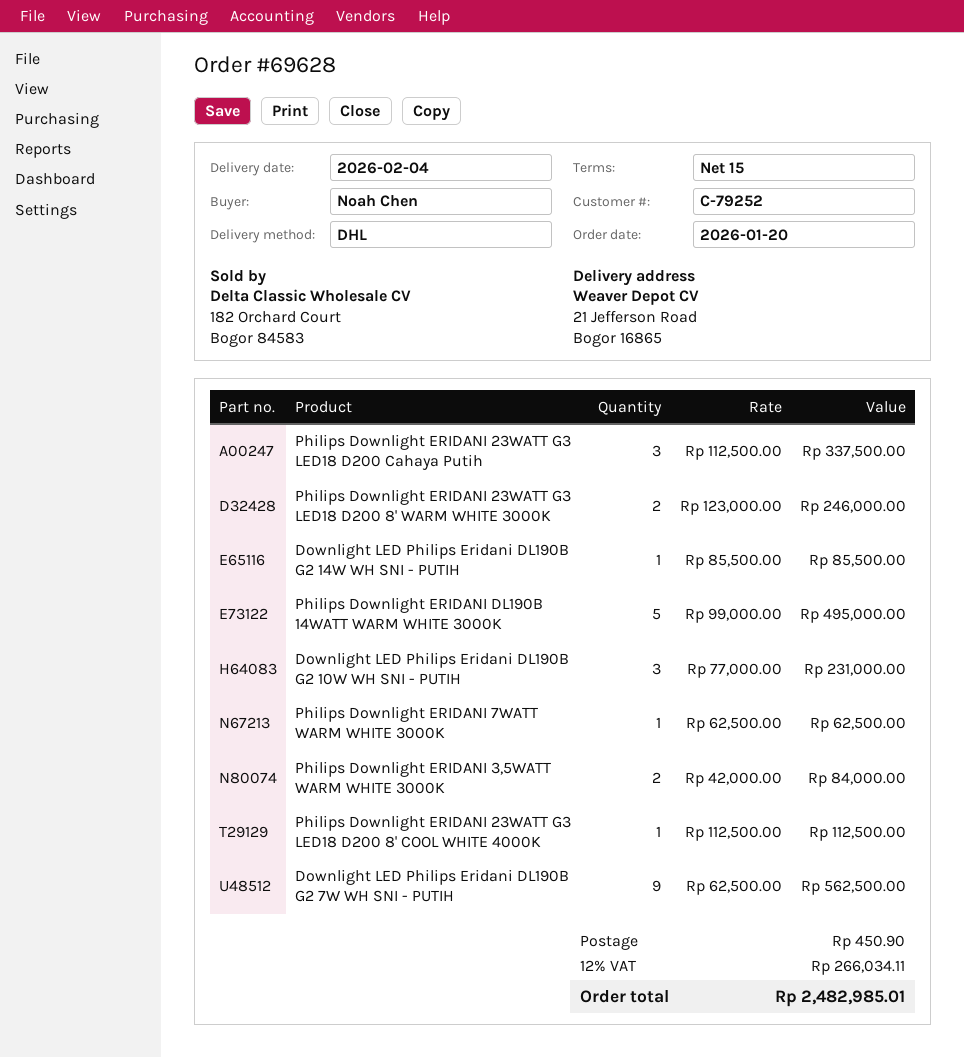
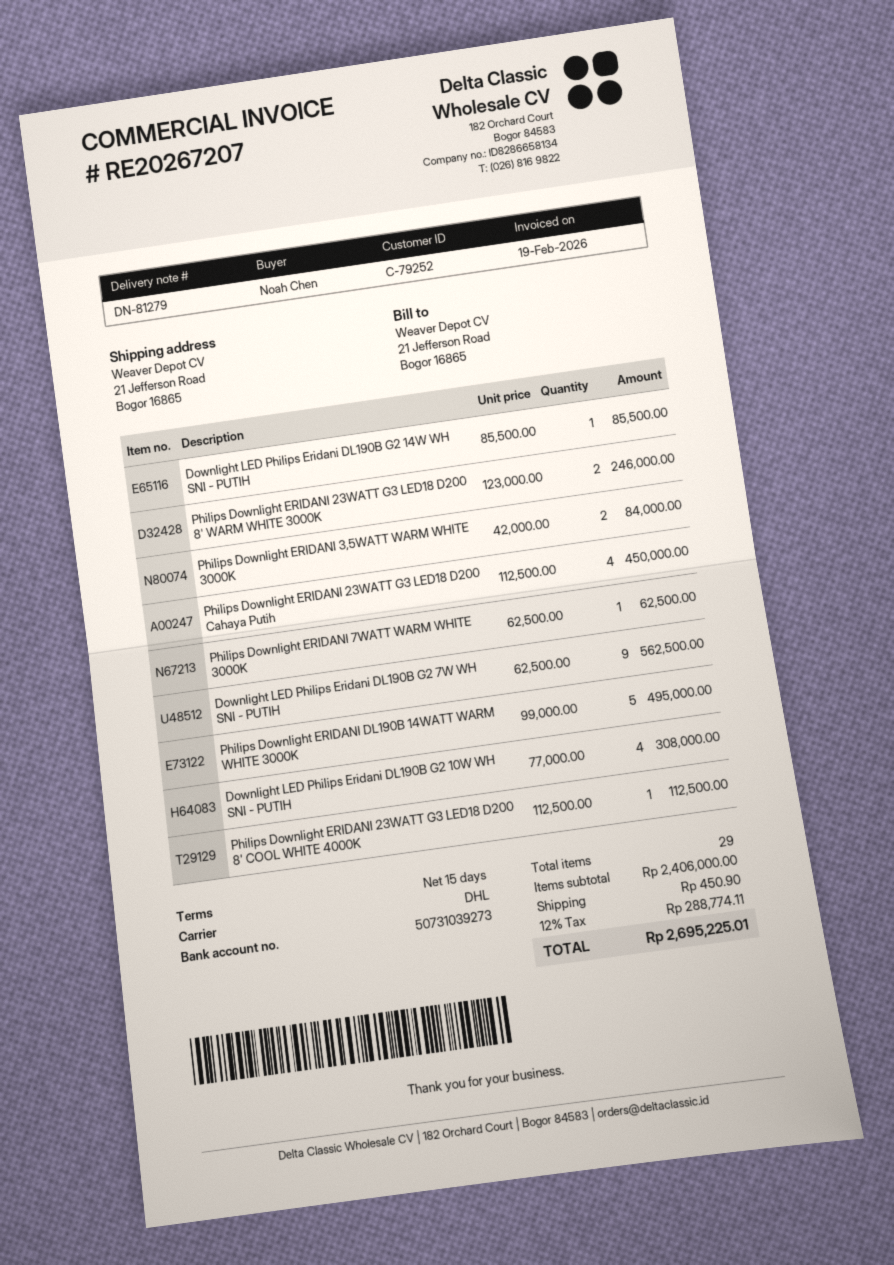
Philips Downlight ERIDANI 23WATT G3 LED18 D200 Cahaya Putih: 3 x 112500.00 = 337500.00 -> 4 x 112500.00 = 450000.00
Downlight LED Philips Eridani DL190B G2 10W WH SNI - PUTIH: 3 x 77000.00 = 231000.00 -> 4 x 77000.00 = 308000.00
tax: 12% = 266034.11 -> 12% = 288774.11
total: 2482985.01 -> 2695225.01

